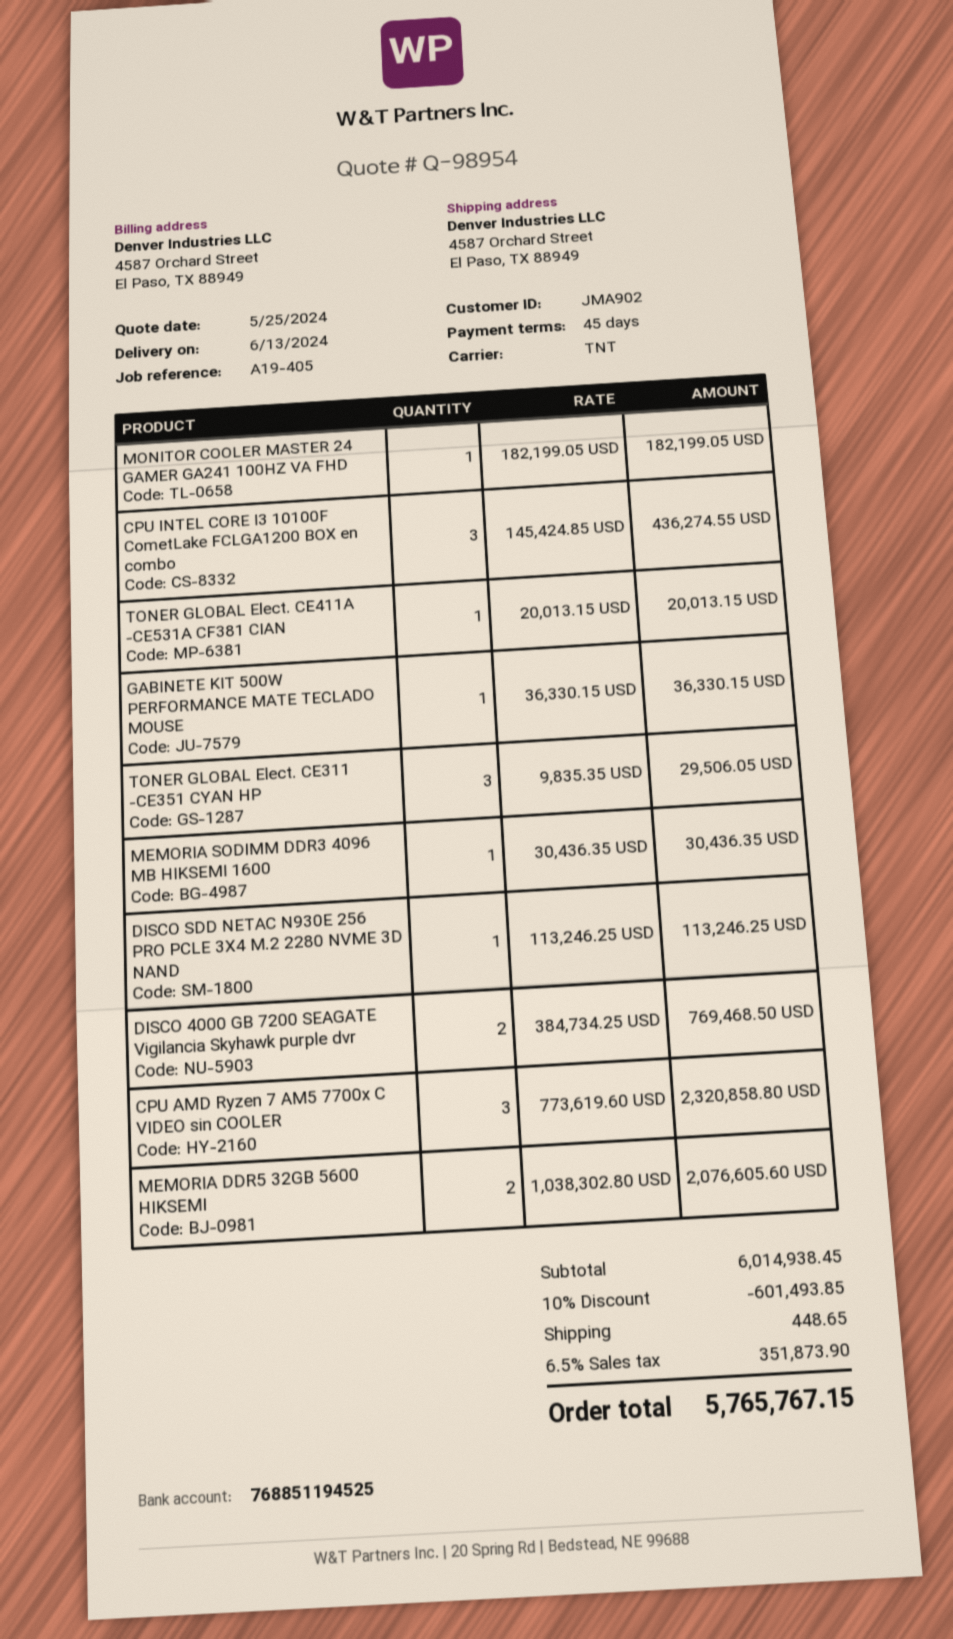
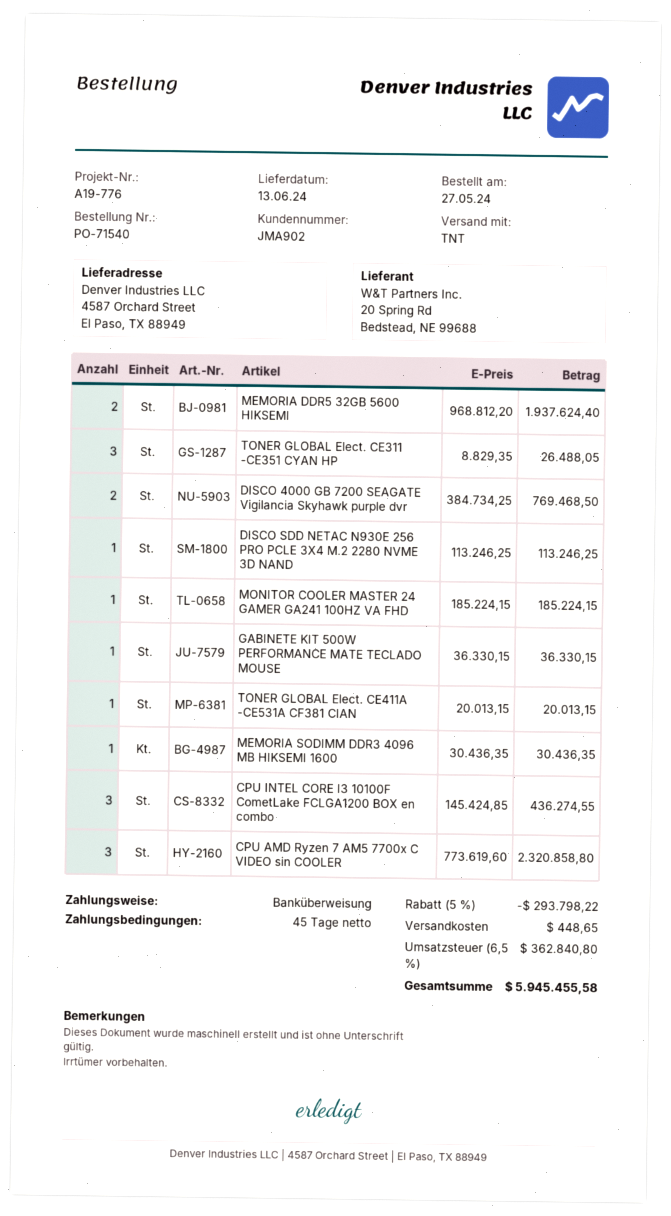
reference: A19-405 -> A19-776
MONITOR COOLER MASTER 24 GAMER GA241 100HZ VA FHD: 1 x 182199.05 = 182199.05 -> 1 x 185224.15 = 185224.15
TONER GLOBAL Elect. CE311 -CE351 CYAN HP: 3 x 9835.35 = 29506.05 -> 3 x 8829.35 = 26488.05
MEMORIA DDR5 32GB 5600 HIKSEMI: 2 x 1038302.80 = 2076605.60 -> 2 x 968812.20 = 1937624.40
discount: 10% = 601493.85 -> 5% = 293798.22
tax: 6.5% = 351873.90 -> 6.5% = 362840.80
total: 5765767.15 -> 5945455.58

